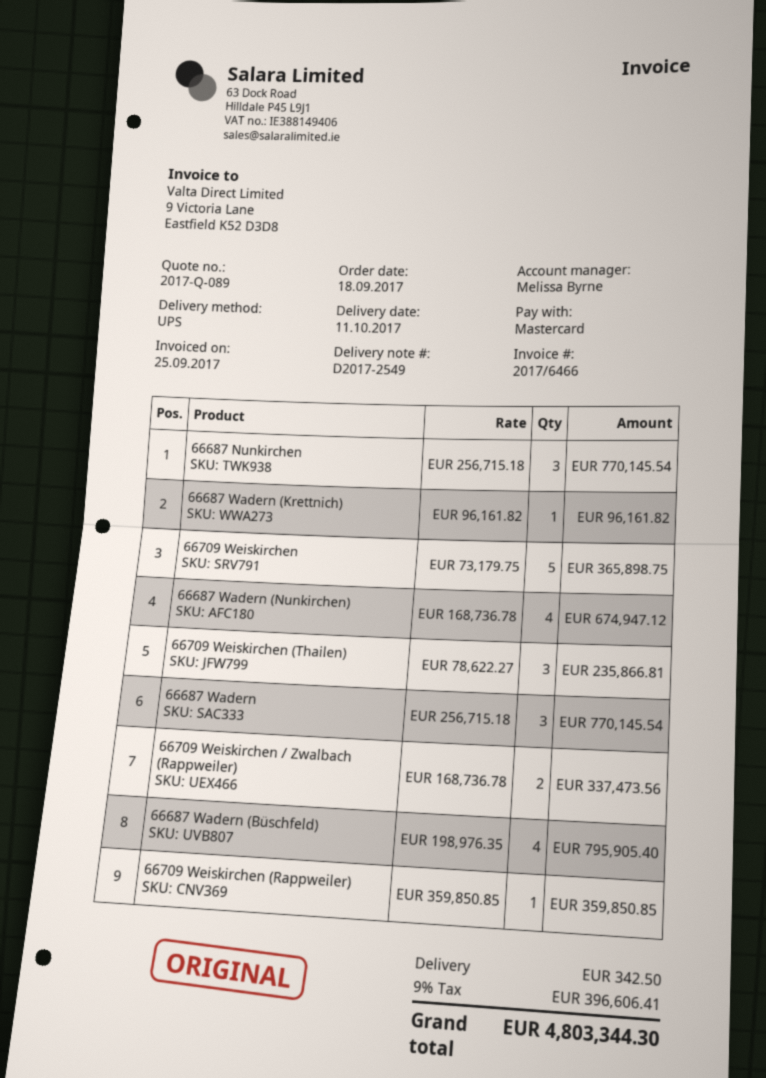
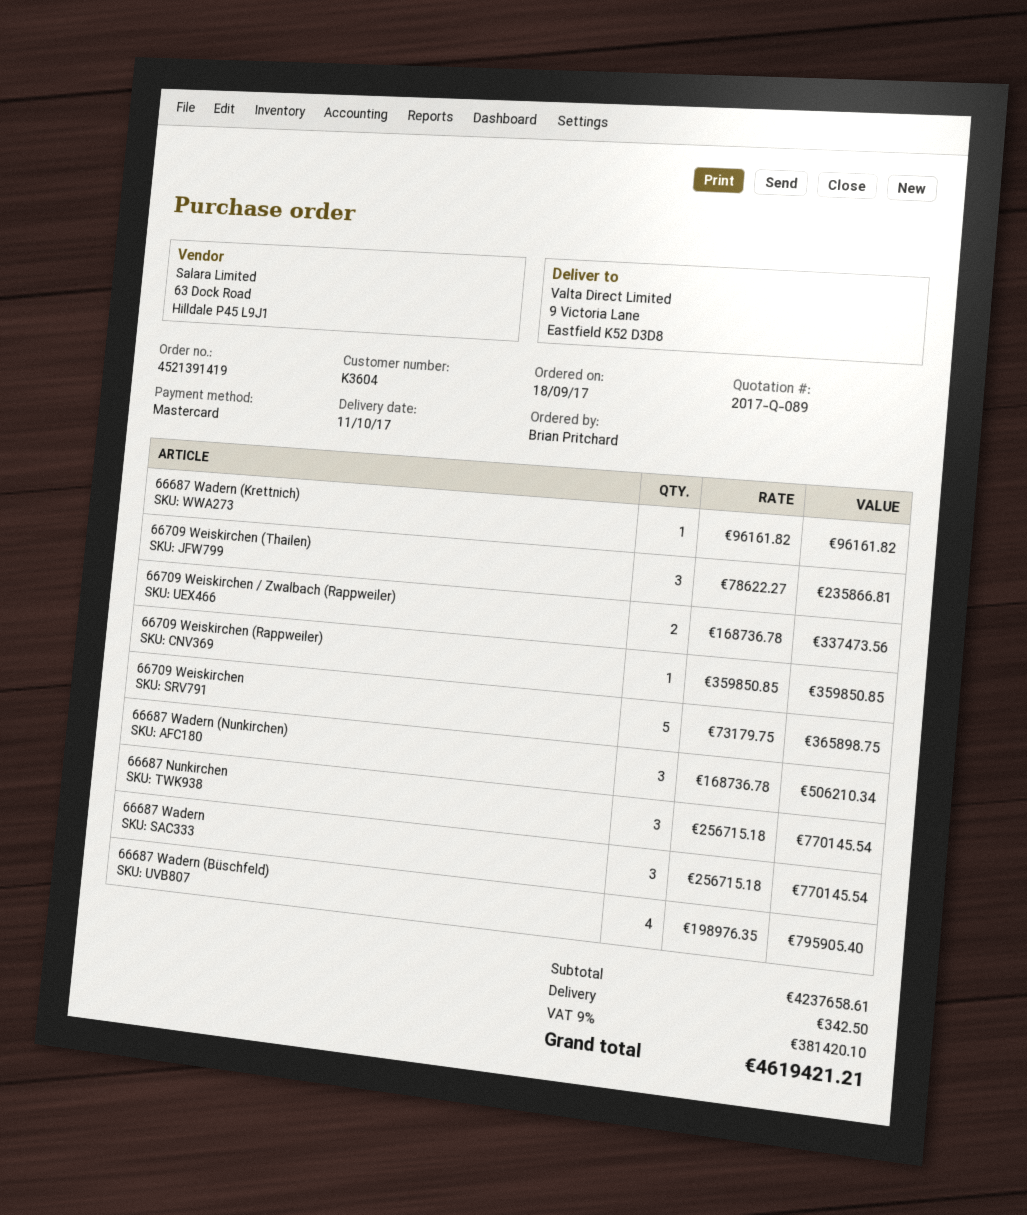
66687 Wadern (Nunkirchen): 4 x 168736.78 = 674947.12 -> 3 x 168736.78 = 506210.34
tax: 9% = 396606.41 -> 9% = 381420.10
total: 4803344.30 -> 4619421.21

